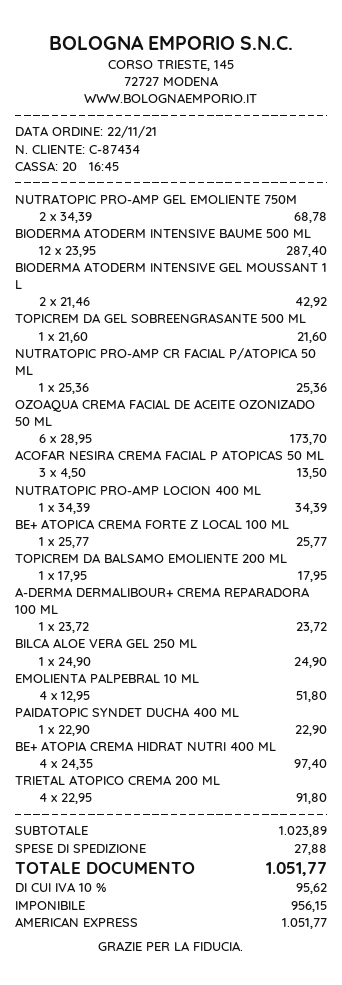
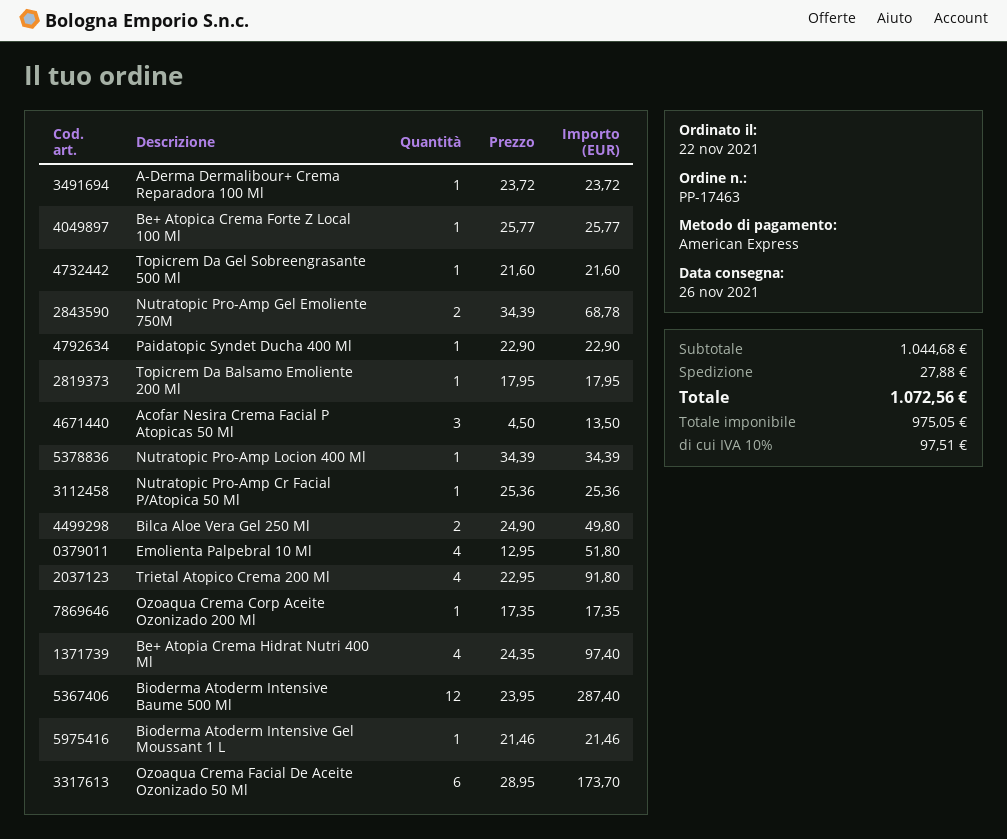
BIODERMA ATODERM INTENSIVE GEL MOUSSANT 1 L: 2 x 21.46 = 42.92 -> 1 x 21.46 = 21.46
BILCA ALOE VERA GEL 250 ML: 1 x 24.90 = 24.90 -> 2 x 24.90 = 49.80
Ozoaqua Crema Corp Aceite Ozonizado 200 Ml: none -> 1 x 17.35 = 17.35
subtotal: 1023.89 -> 1044.68
net: 956.15 -> 975.05
tax: 10% = 95.62 -> 10% = 97.51
total: 1051.77 -> 1072.56

